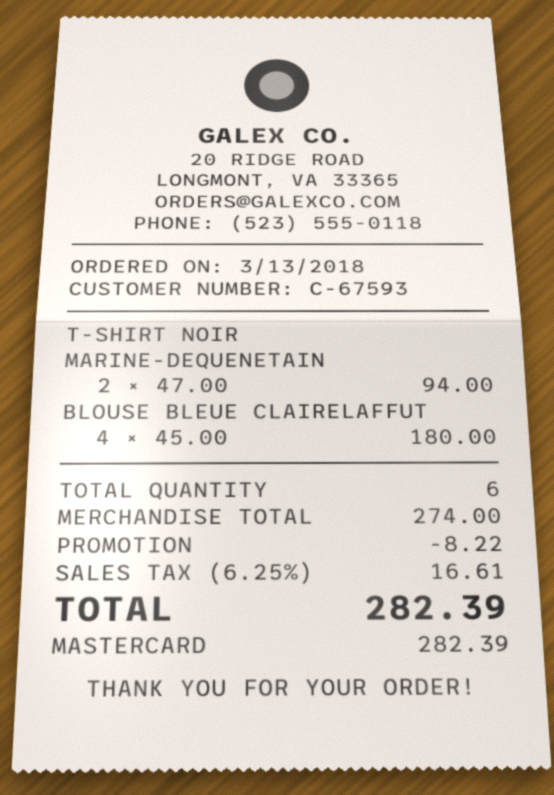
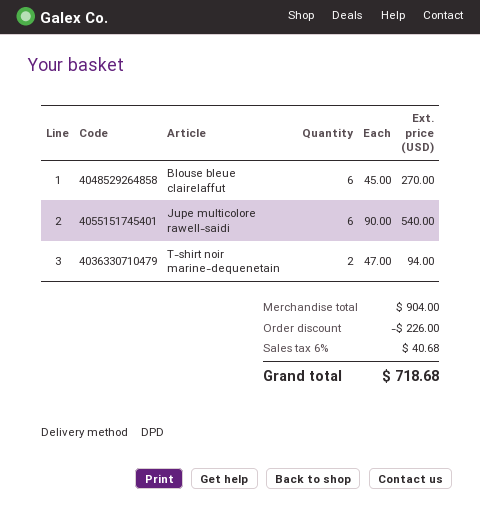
BLOUSE BLEUE CLAIRELAFFUT: 4 x 45.00 = 180.00 -> 6 x 45.00 = 270.00
Jupe multicolore rawell-saidi: none -> 6 x 90.00 = 540.00
subtotal: 274.00 -> 904.00
discount: 8.22 -> 226.00
tax: 6.25% = 16.61 -> 6% = 40.68
total: 282.39 -> 718.68

